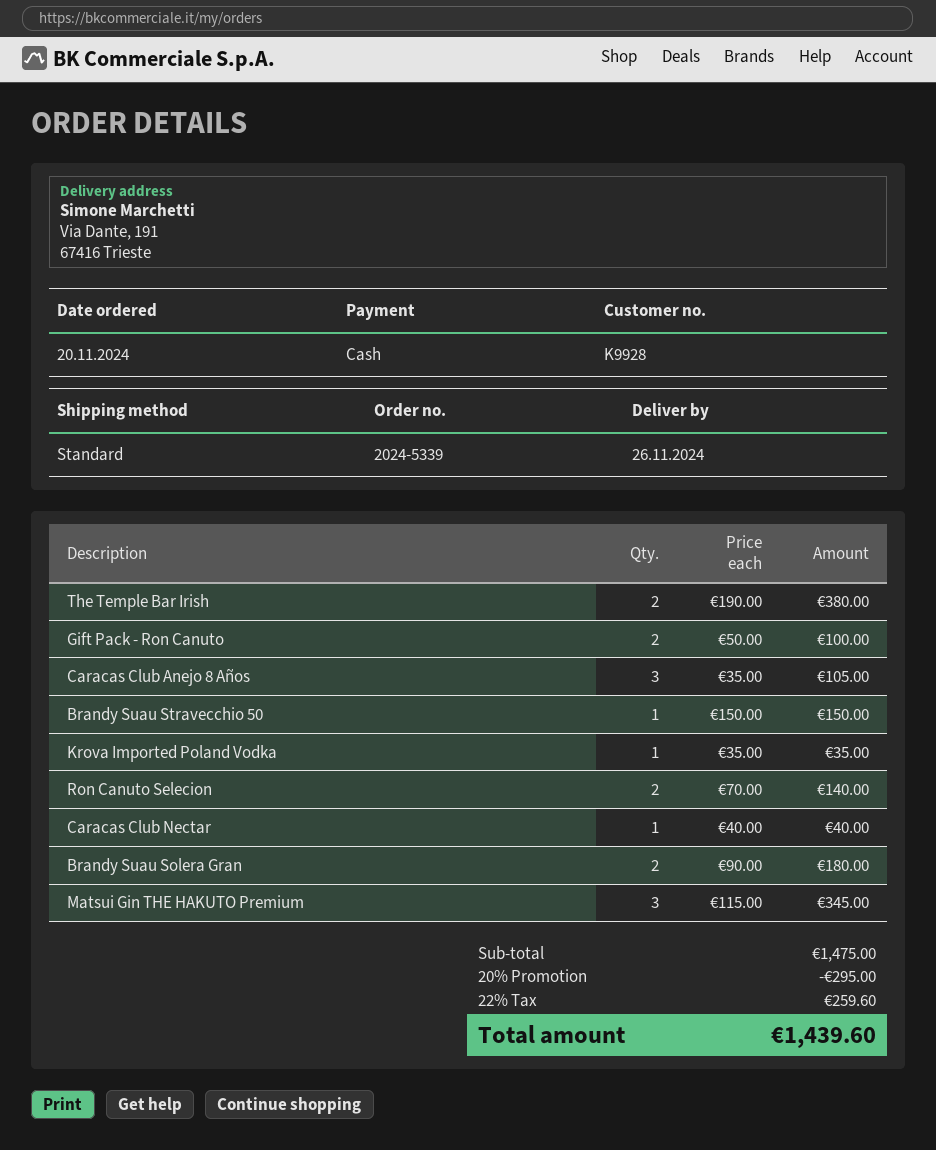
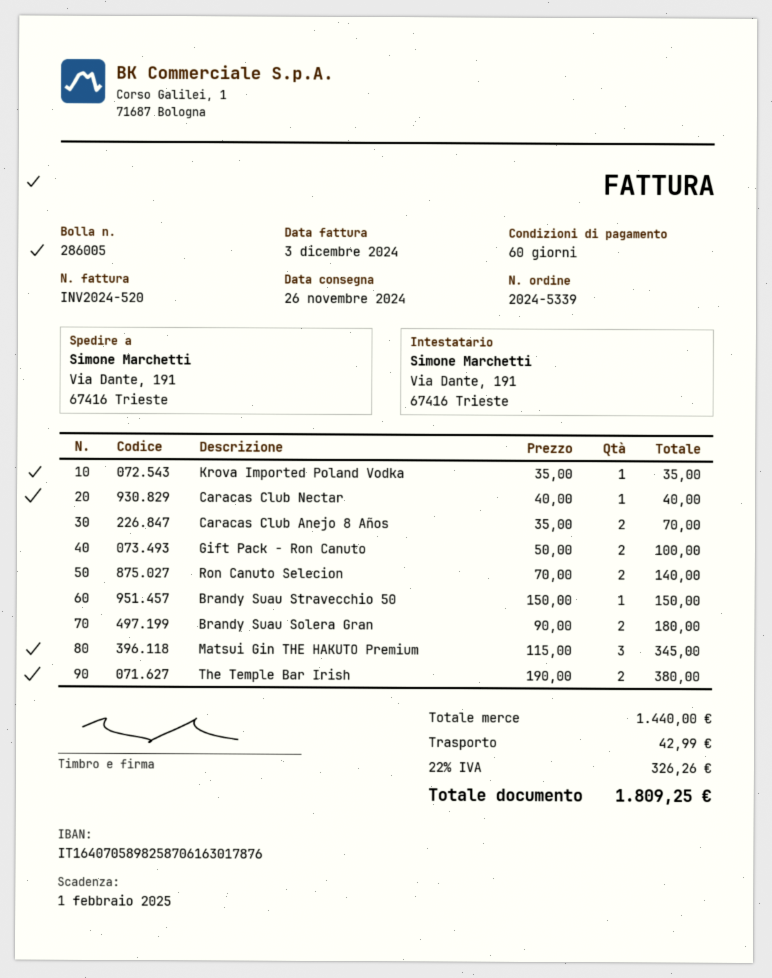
Caracas Club Anejo 8 Años: 3 x 35.00 = 105.00 -> 2 x 35.00 = 70.00
subtotal: 1475.00 -> 1440.00
discount: 20% = 295.00 -> none
shipping: none -> 42.99
tax: 22% = 259.60 -> 22% = 326.26
total: 1439.60 -> 1809.25

